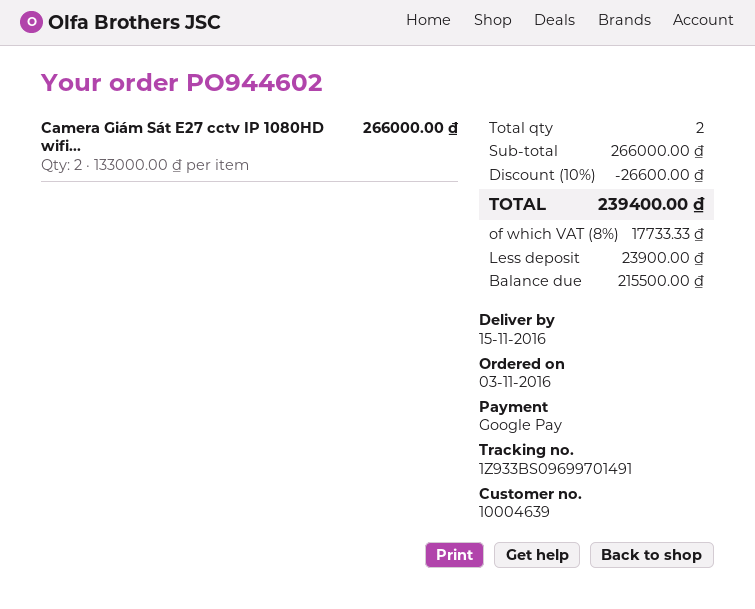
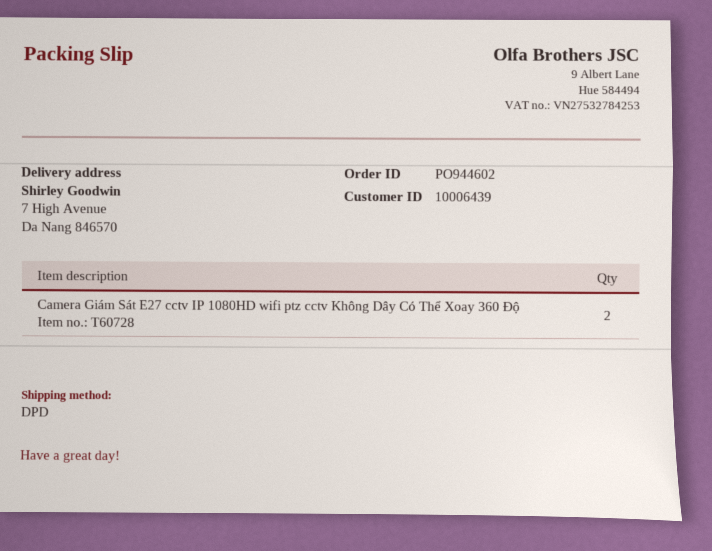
customer number: 10004639 -> 10006439

